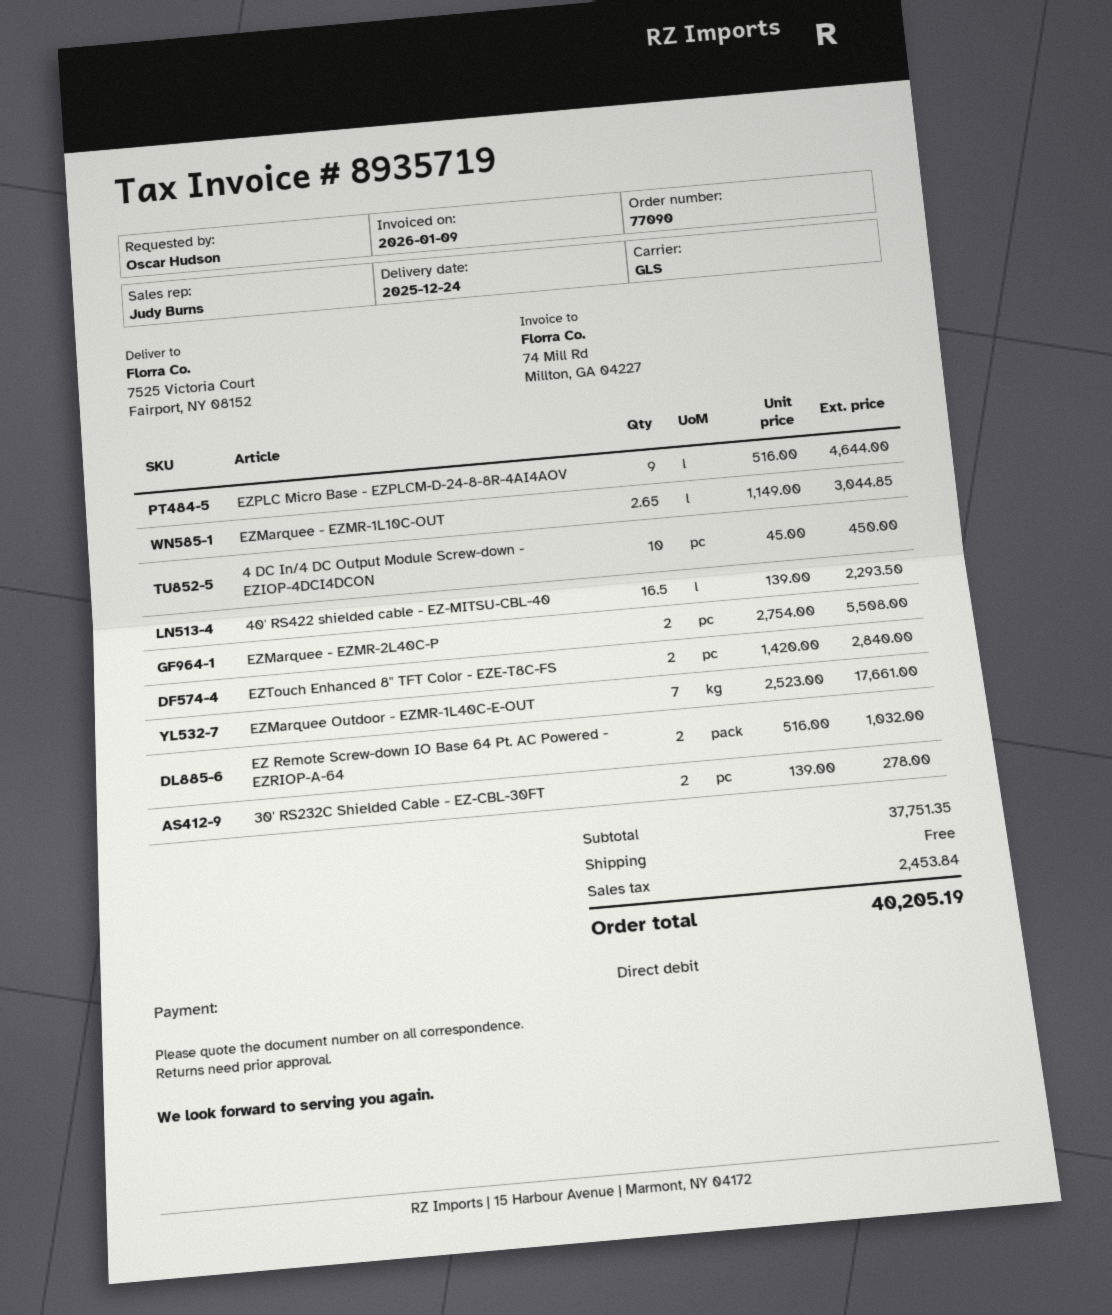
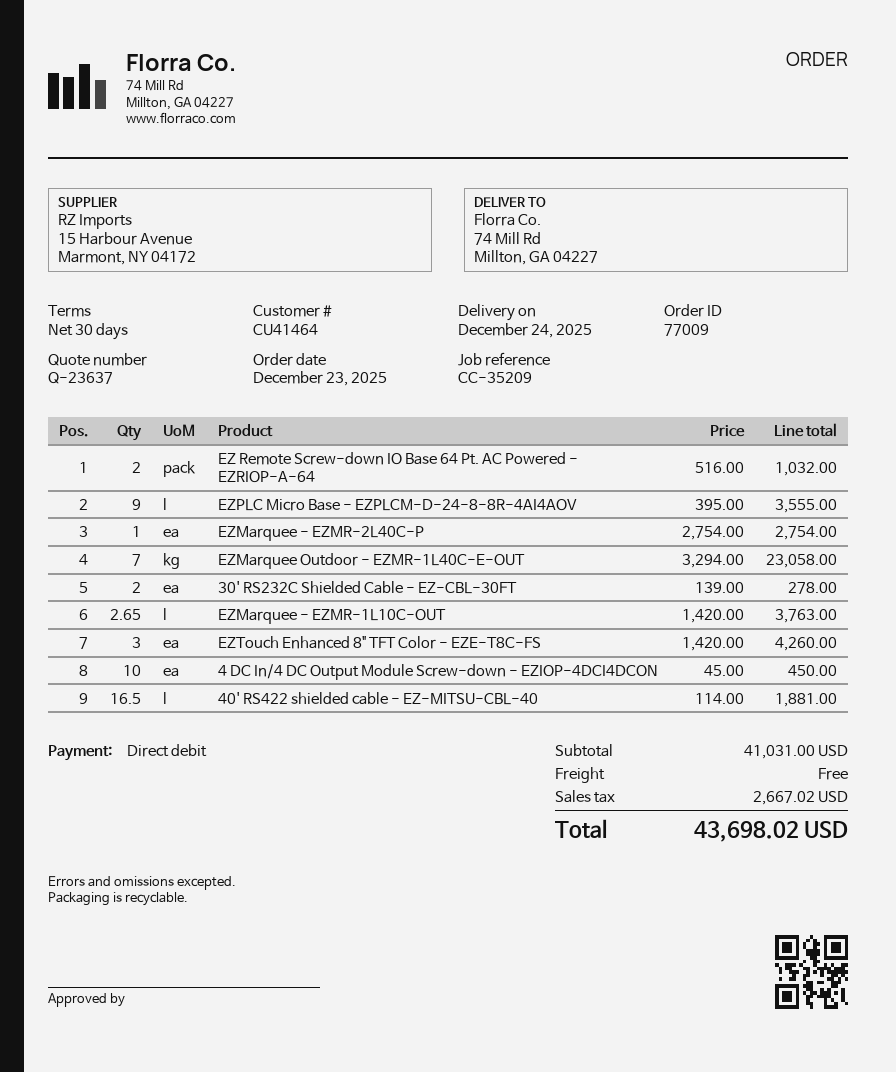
order number: 77090 -> 77009
ship to: 7525 Victoria Court, Fairport, NY 08152 -> 74 Mill Rd, Millton, GA 04227
EZPLC Micro Base - EZPLCM-D-24-8-8R-4AI4AOV: 9 x 516.00 = 4644.00 -> 9 x 395.00 = 3555.00
EZMarquee - EZMR-1L10C-OUT: 2.65 x 1149.00 = 3044.85 -> 2.65 x 1420.00 = 3763.00
40' RS422 shielded cable - EZ-MITSU-CBL-40: 16.5 x 139.00 = 2293.50 -> 16.5 x 114.00 = 1881.00
EZMarquee - EZMR-2L40C-P: 2 x 2754.00 = 5508.00 -> 1 x 2754.00 = 2754.00
EZTouch Enhanced 8" TFT Color - EZE-T8C-FS: 2 x 1420.00 = 2840.00 -> 3 x 1420.00 = 4260.00
EZMarquee Outdoor - EZMR-1L40C-E-OUT: 7 x 2523.00 = 17661.00 -> 7 x 3294.00 = 23058.00
subtotal: 37751.35 -> 41031.00
tax: 2453.84 -> 2667.02
total: 40205.19 -> 43698.02

